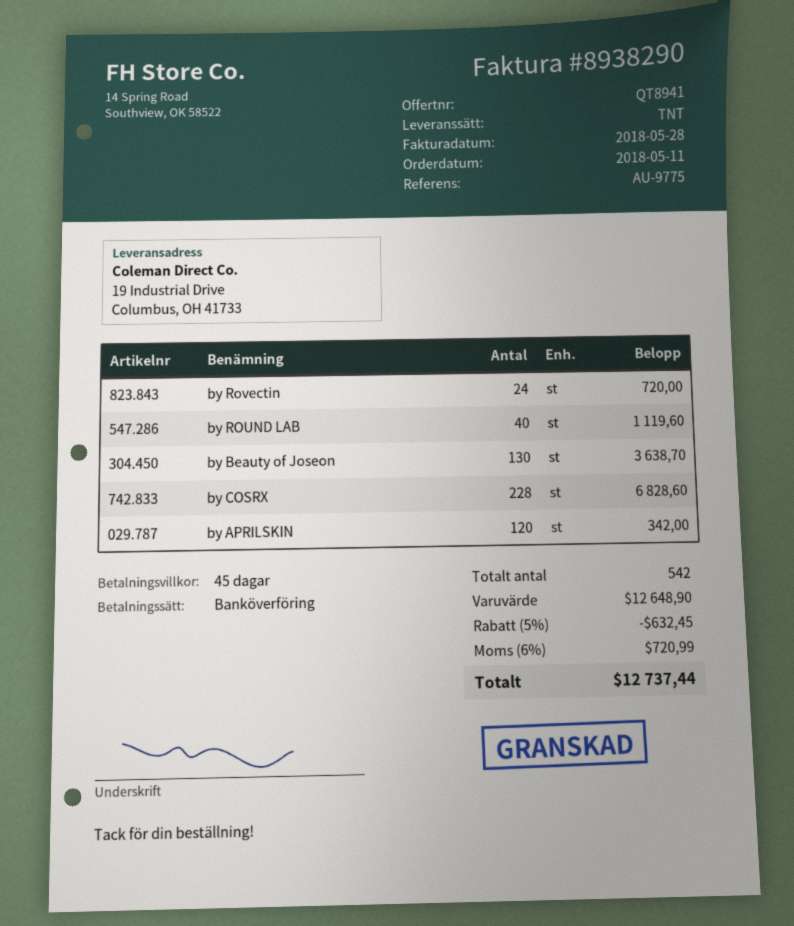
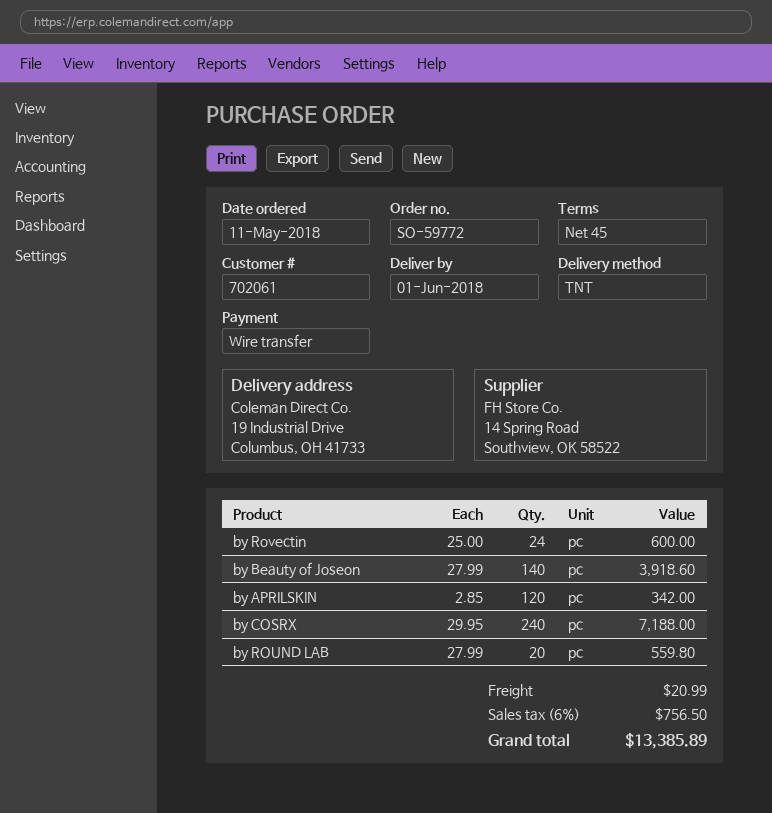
by Rovectin: 24 for 720.00 -> 24 for 600.00
by ROUND LAB: 40 for 1119.60 -> 20 for 559.80
by Beauty of Joseon: 130 for 3638.70 -> 140 for 3918.60
by COSRX: 228 for 6828.60 -> 240 for 7188.00
discount: 5% = 632.45 -> none
shipping: none -> 20.99
tax: 6% = 720.99 -> 6% = 756.50
total: 12737.44 -> 13385.89

